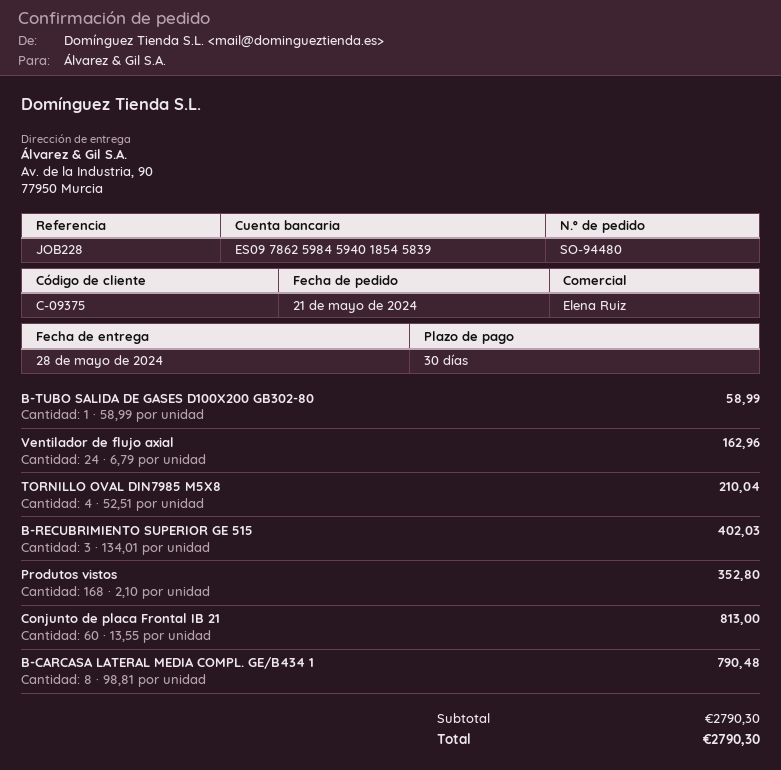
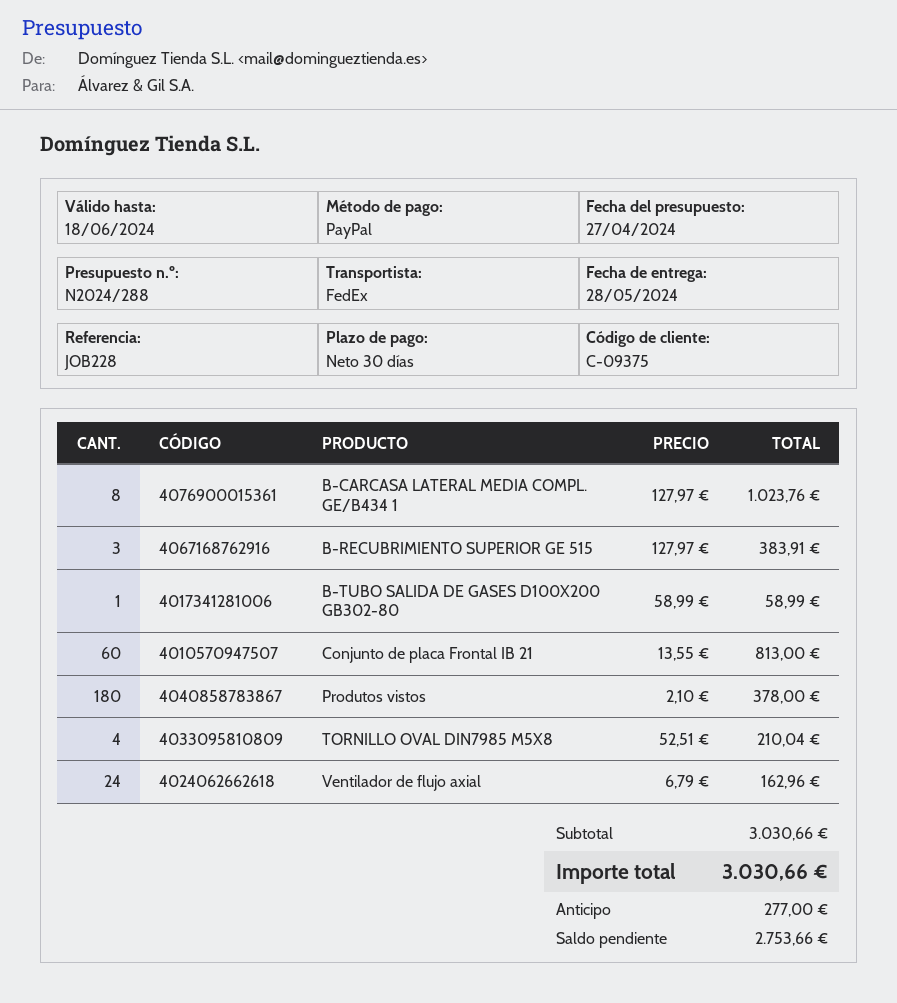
B-RECUBRIMIENTO SUPERIOR GE 515: 3 x 134.01 = 402.03 -> 3 x 127.97 = 383.91
Produtos vistos: 168 x 2.10 = 352.80 -> 180 x 2.10 = 378.00
B-CARCASA LATERAL MEDIA COMPL. GE/B434 1: 8 x 98.81 = 790.48 -> 8 x 127.97 = 1023.76
subtotal: 2790.30 -> 3030.66
total: 2790.30 -> 3030.66

